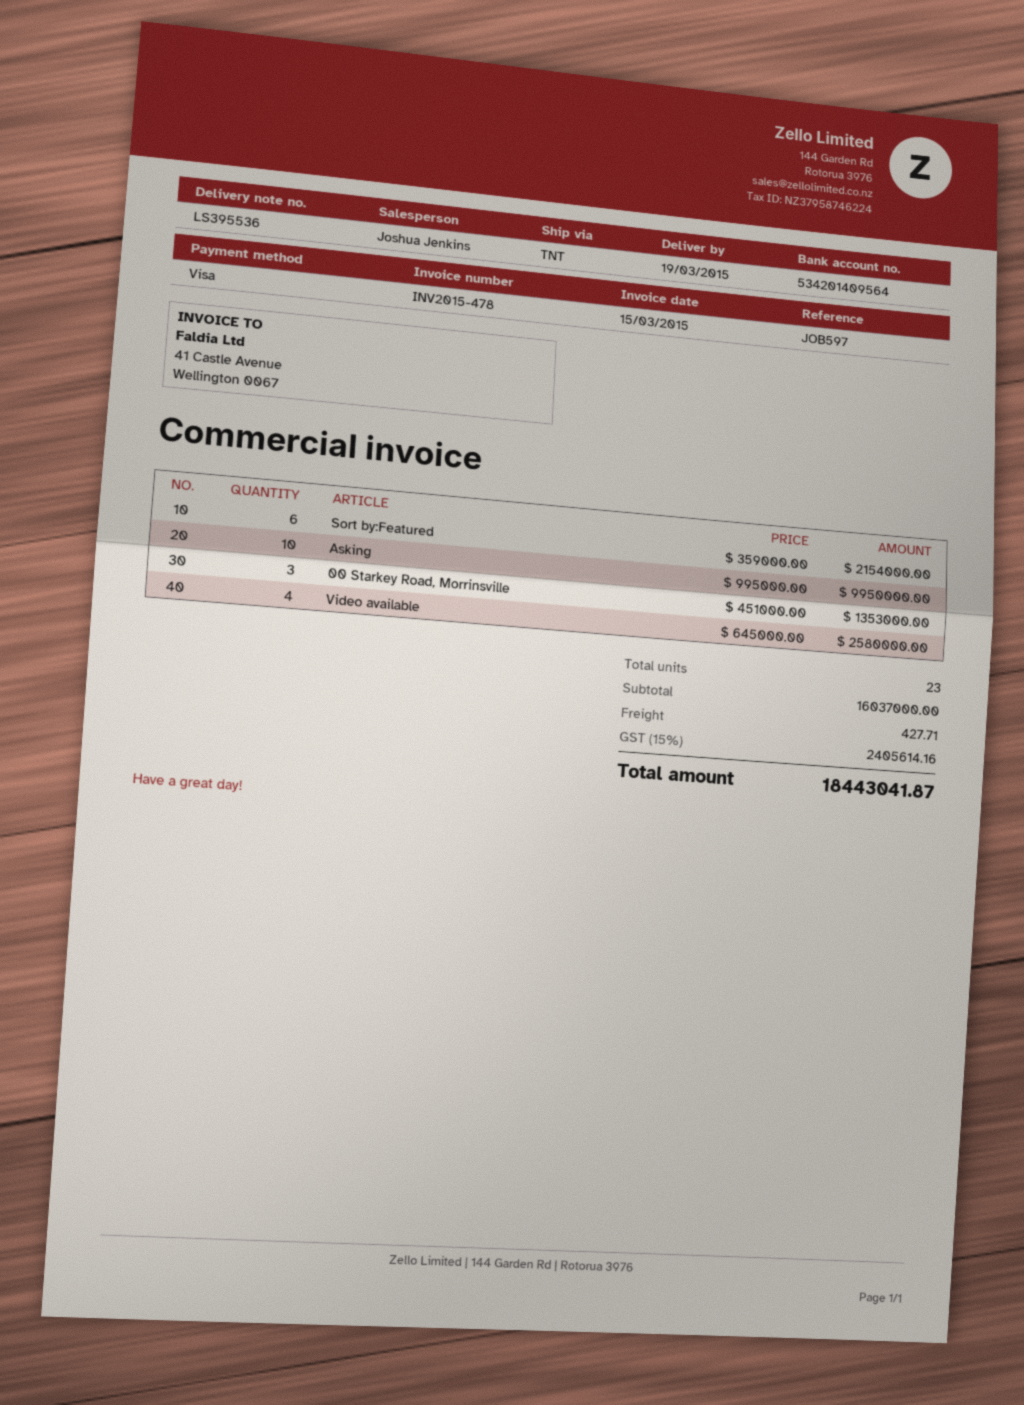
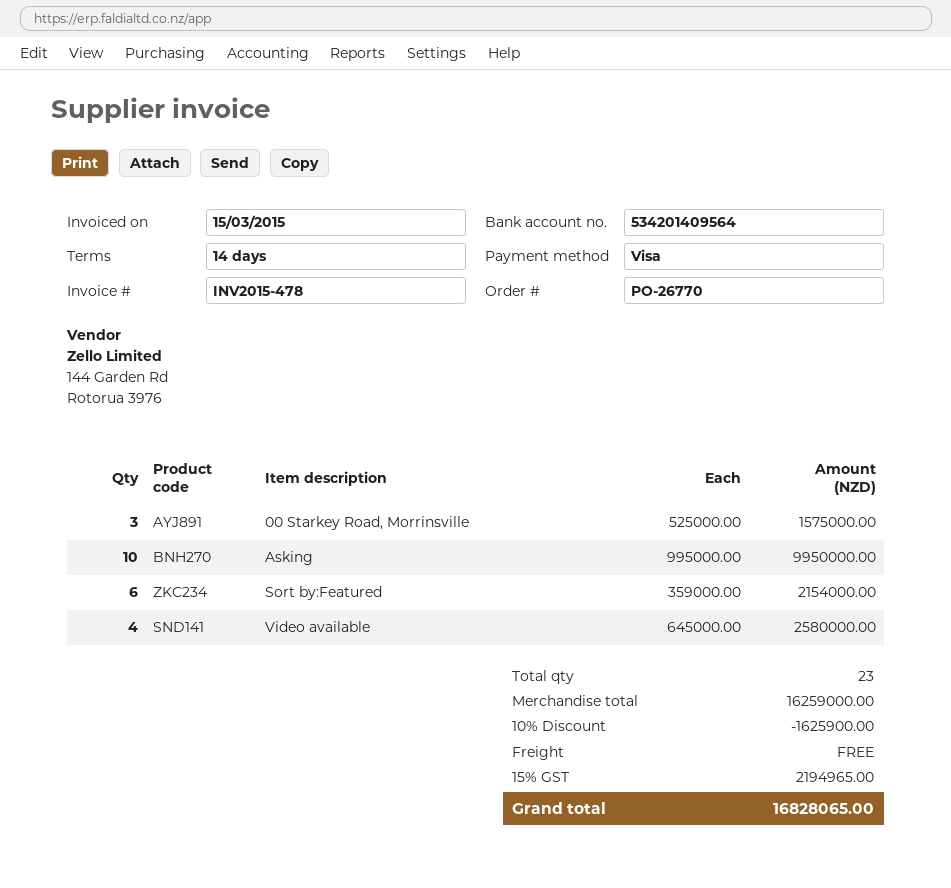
00 Starkey Road, Morrinsville: 3 x 451000.00 = 1353000.00 -> 3 x 525000.00 = 1575000.00
subtotal: 16037000.00 -> 16259000.00
discount: none -> 10% = 1625900.00
shipping: 427.71 -> 0.00
tax: 15% = 2405614.16 -> 15% = 2194965.00
total: 18443041.87 -> 16828065.00

